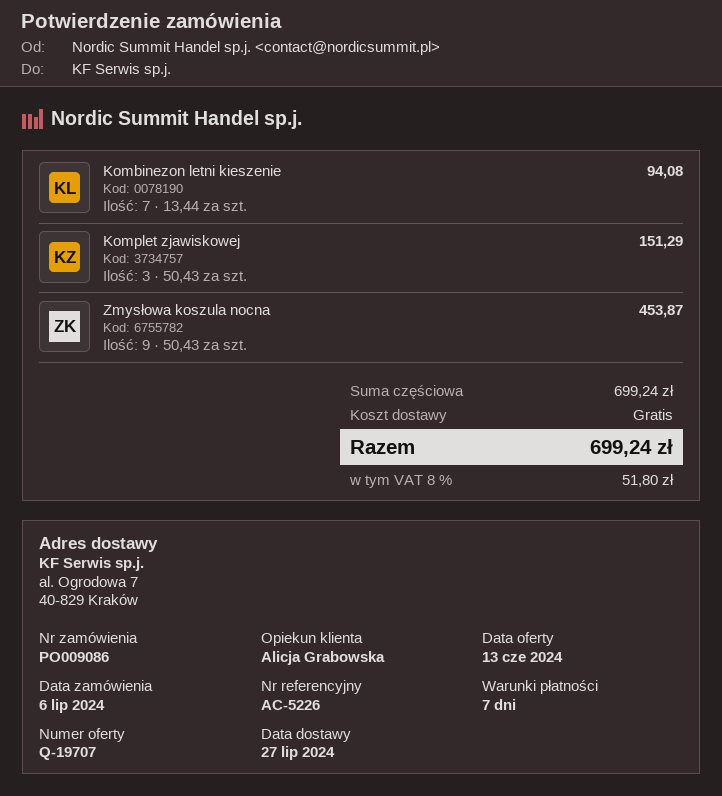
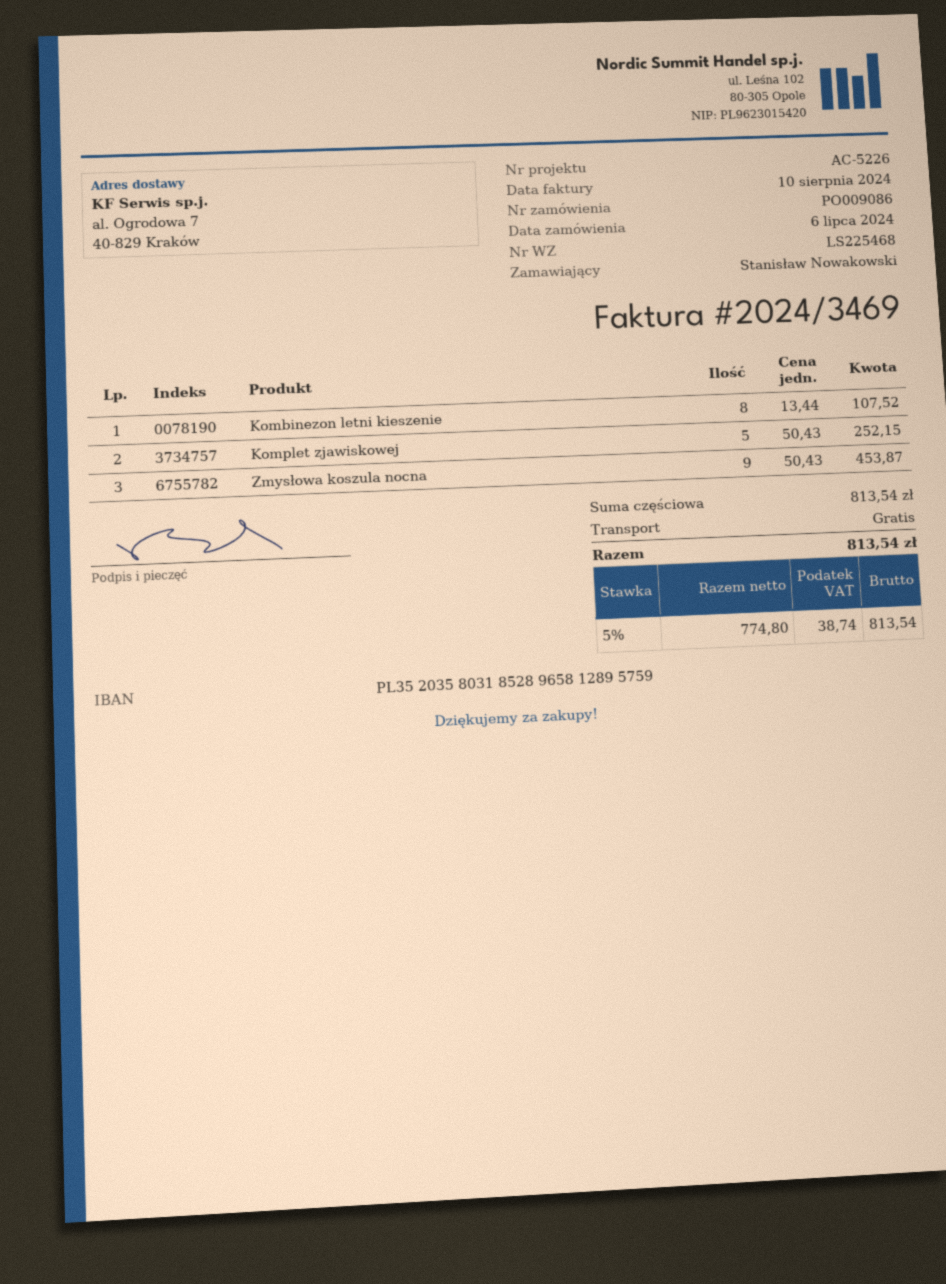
Kombinezon letni kieszenie: 7 x 13.44 = 94.08 -> 8 x 13.44 = 107.52
Komplet zjawiskowej: 3 x 50.43 = 151.29 -> 5 x 50.43 = 252.15
subtotal: 699.24 -> 813.54
tax: 8% = 51.80 -> 5% = 38.74
total: 699.24 -> 813.54

